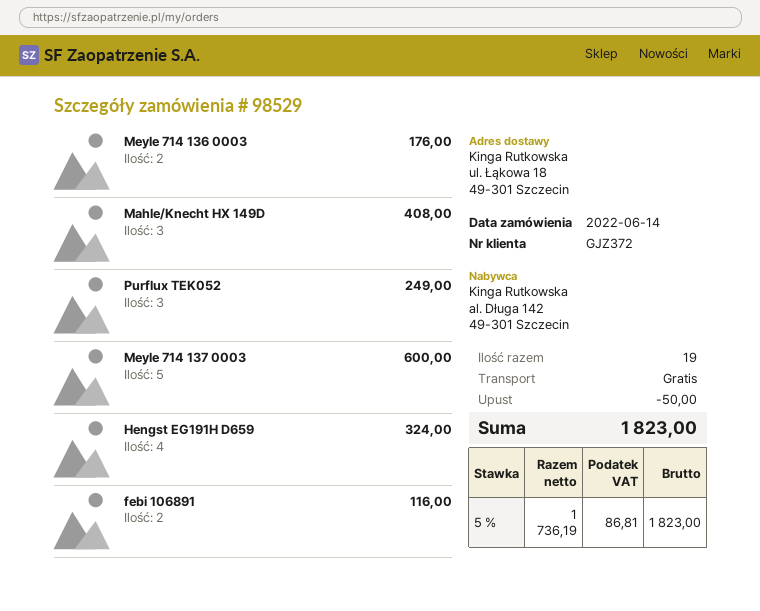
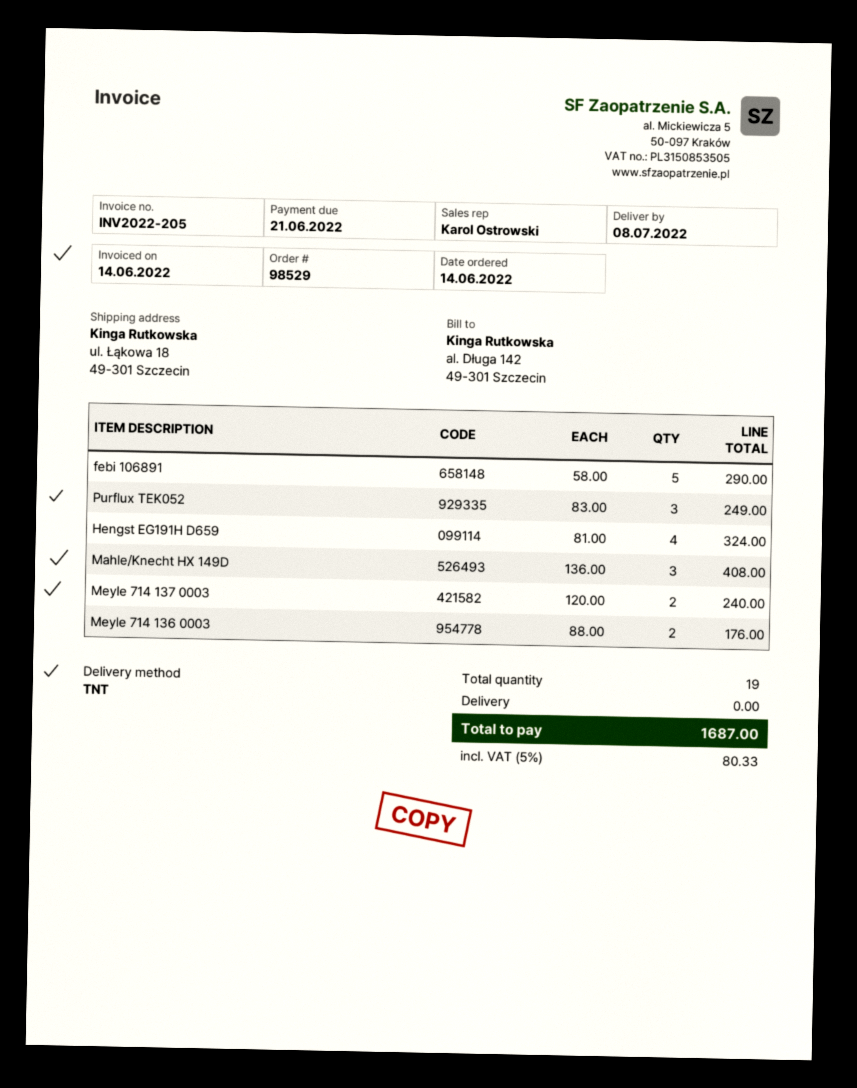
Meyle 714 137 0003: 5 for 600.00 -> 2 for 240.00
febi 106891: 2 for 116.00 -> 5 for 290.00
discount: 50.00 -> none
tax: 5% = 86.81 -> 5% = 80.33
total: 1823.00 -> 1687.00

